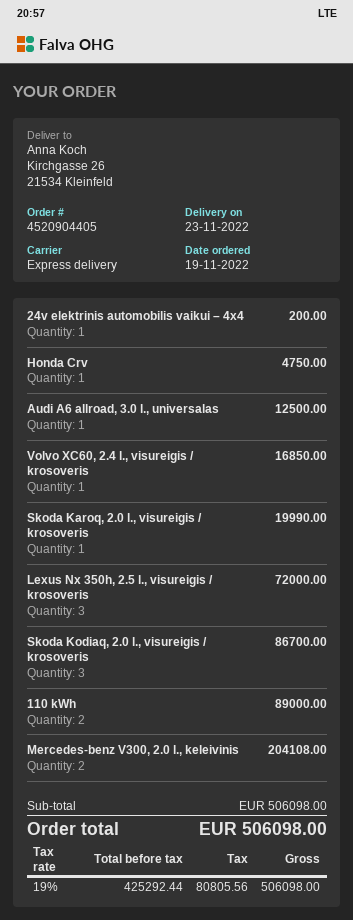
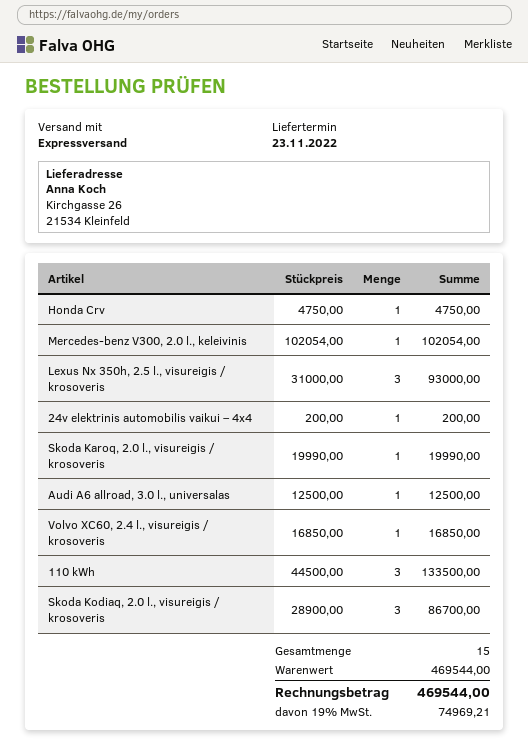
Lexus Nx 350h, 2.5 l., visureigis / krosoveris: 3 for 72000.00 -> 3 for 93000.00
110 kWh: 2 for 89000.00 -> 3 for 133500.00
Mercedes-benz V300, 2.0 l., keleivinis: 2 for 204108.00 -> 1 for 102054.00
subtotal: 506098.00 -> 469544.00
tax: 19% = 80805.56 -> 19% = 74969.21
total: 506098.00 -> 469544.00

